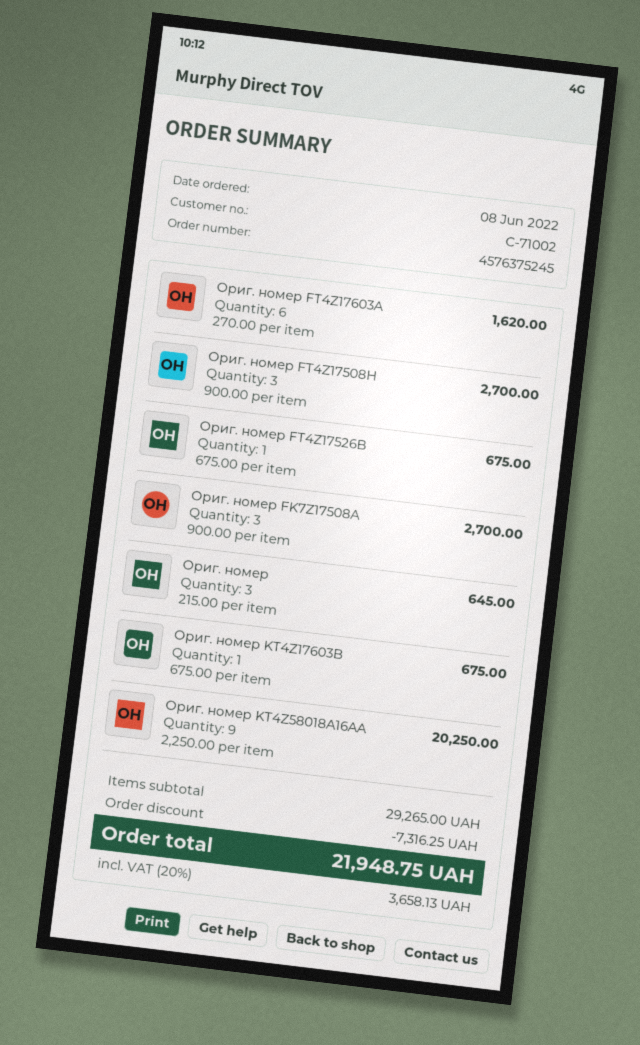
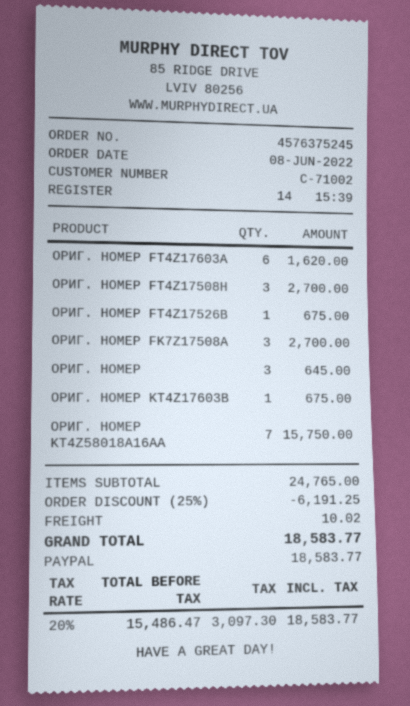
Ориг. номер KT4Z58018A16AA: 9 for 20250.00 -> 7 for 15750.00
subtotal: 29265.00 -> 24765.00
discount: 7316.25 -> 6191.25
shipping: none -> 10.02
tax: 20% = 3658.13 -> 20% = 3097.30
total: 21948.75 -> 18583.77

